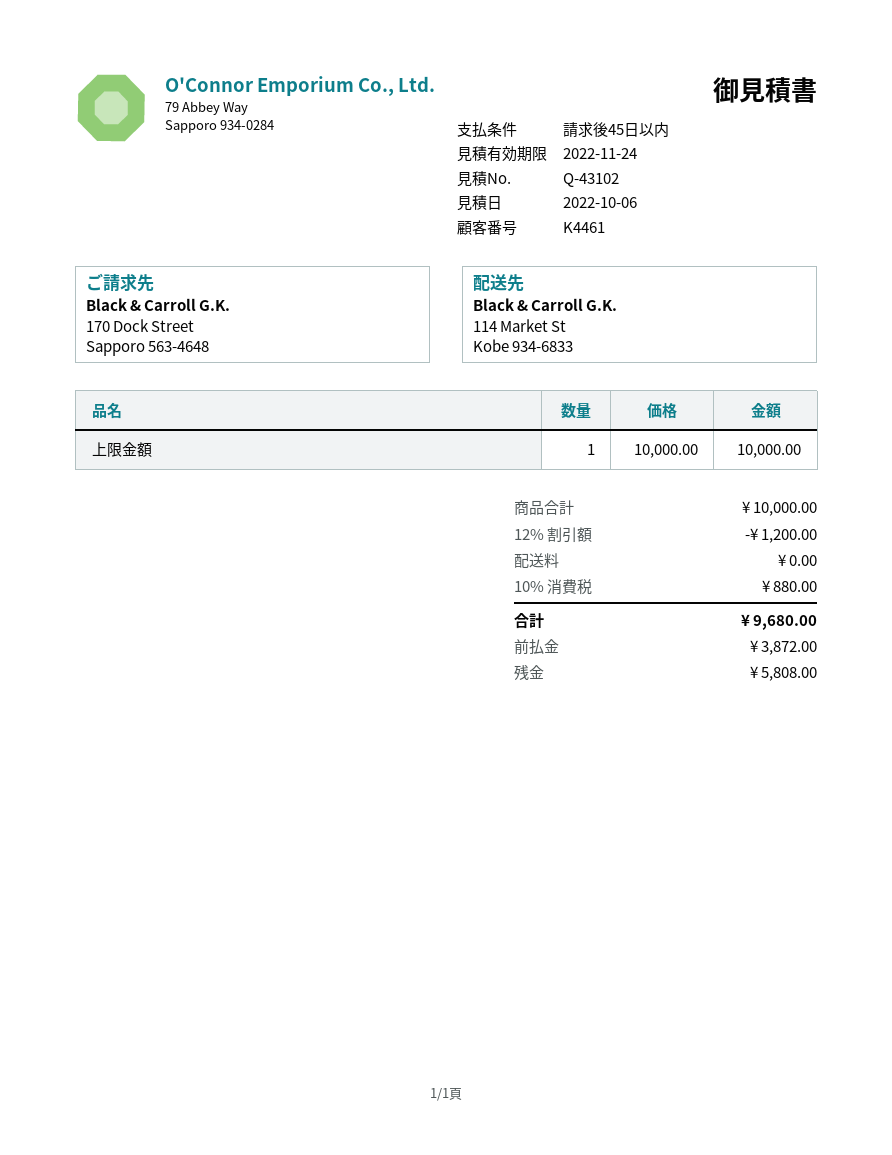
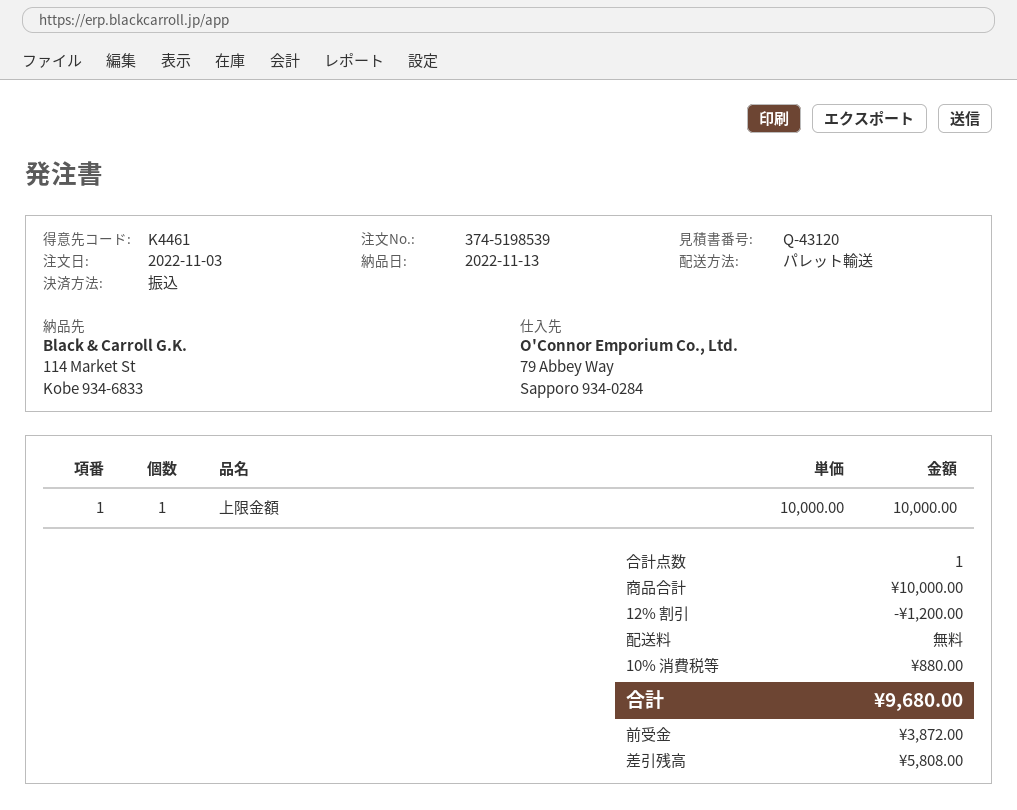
quote number: Q-43102 -> Q-43120

